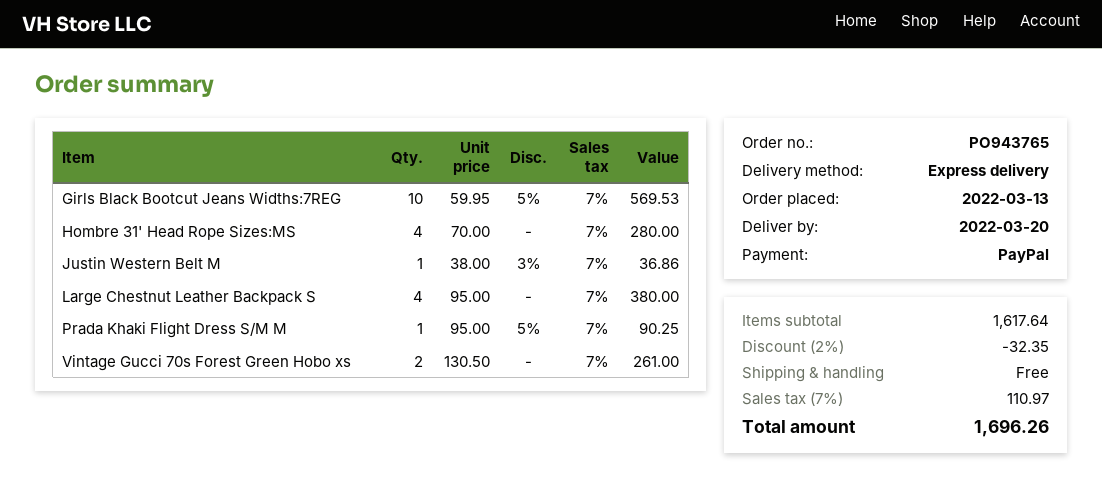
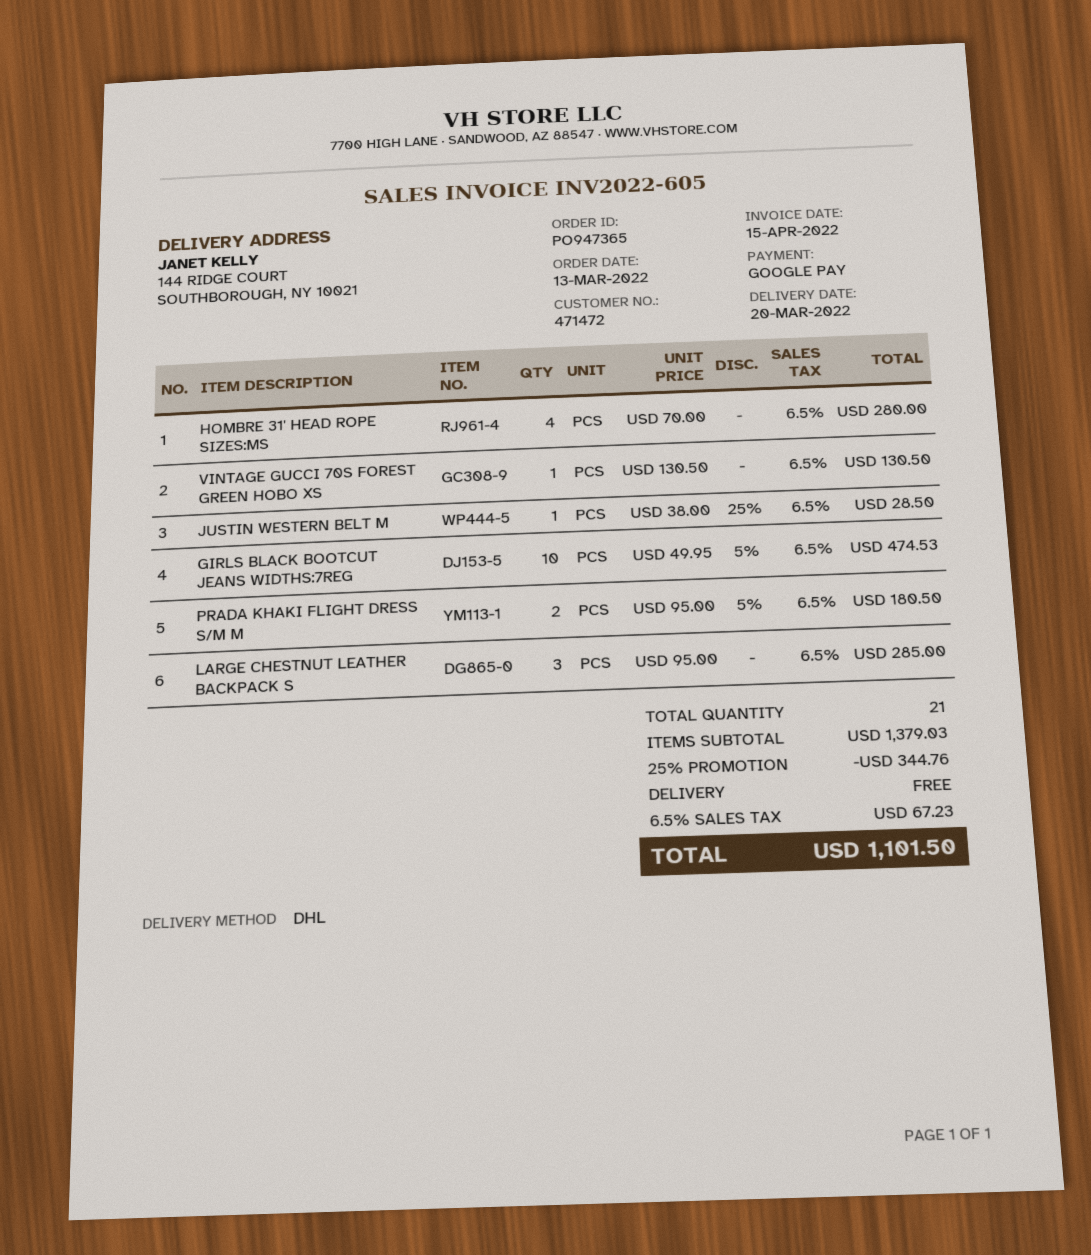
order number: PO943765 -> PO947365
payment method: PayPal -> Google Pay
shipping method: express -> DHL
Girls Black Bootcut Jeans Widths:7REG: 10 x 59.95 - 5% = 569.53 -> 10 x 49.95 - 5% = 474.53
Justin Western Belt M: 1 x 38.00 - 3% = 36.86 -> 1 x 38.00 - 25% = 28.50
Large Chestnut Leather Backpack S: 4 x 95.00 = 380.00 -> 3 x 95.00 = 285.00
Prada Khaki Flight Dress S/M M: 1 x 95.00 - 5% = 90.25 -> 2 x 95.00 - 5% = 180.50
Vintage Gucci 70s Forest Green Hobo xs: 2 x 130.50 = 261.00 -> 1 x 130.50 = 130.50
subtotal: 1617.64 -> 1379.03
discount: 2% = 32.35 -> 25% = 344.76
tax: 7% = 110.97 -> 6.5% = 67.23
total: 1696.26 -> 1101.50

